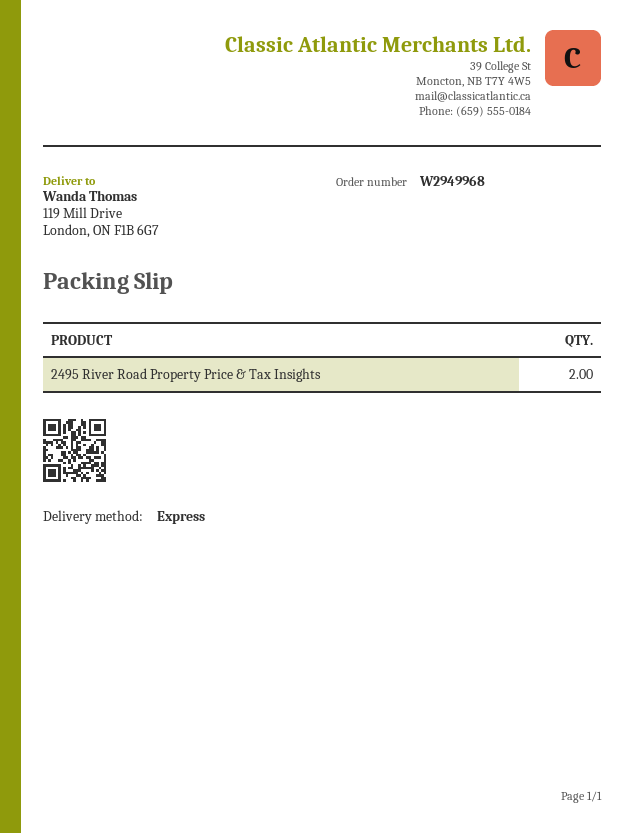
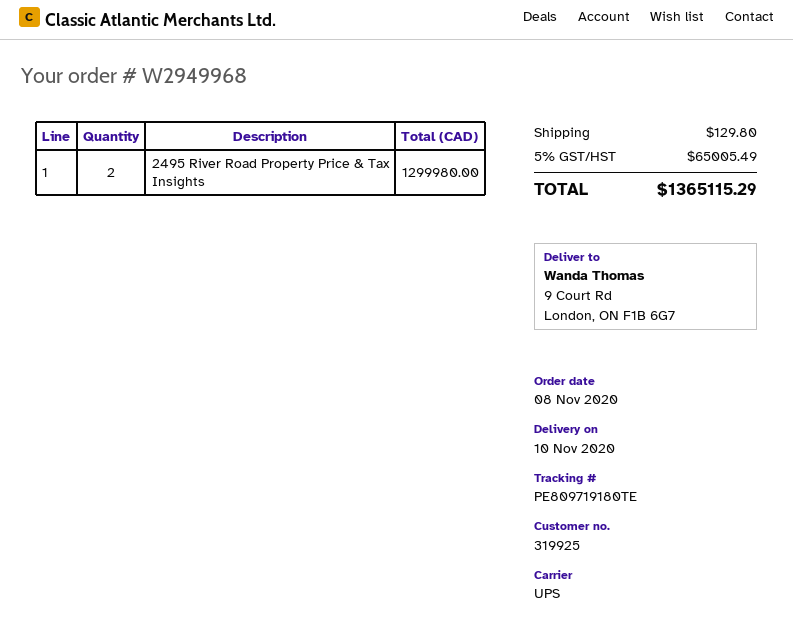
shipping method: express -> UPS
ship to: 119 Mill Drive, London, ON F1B 6G7 -> 9 Court Rd, London, ON F1B 6G7

